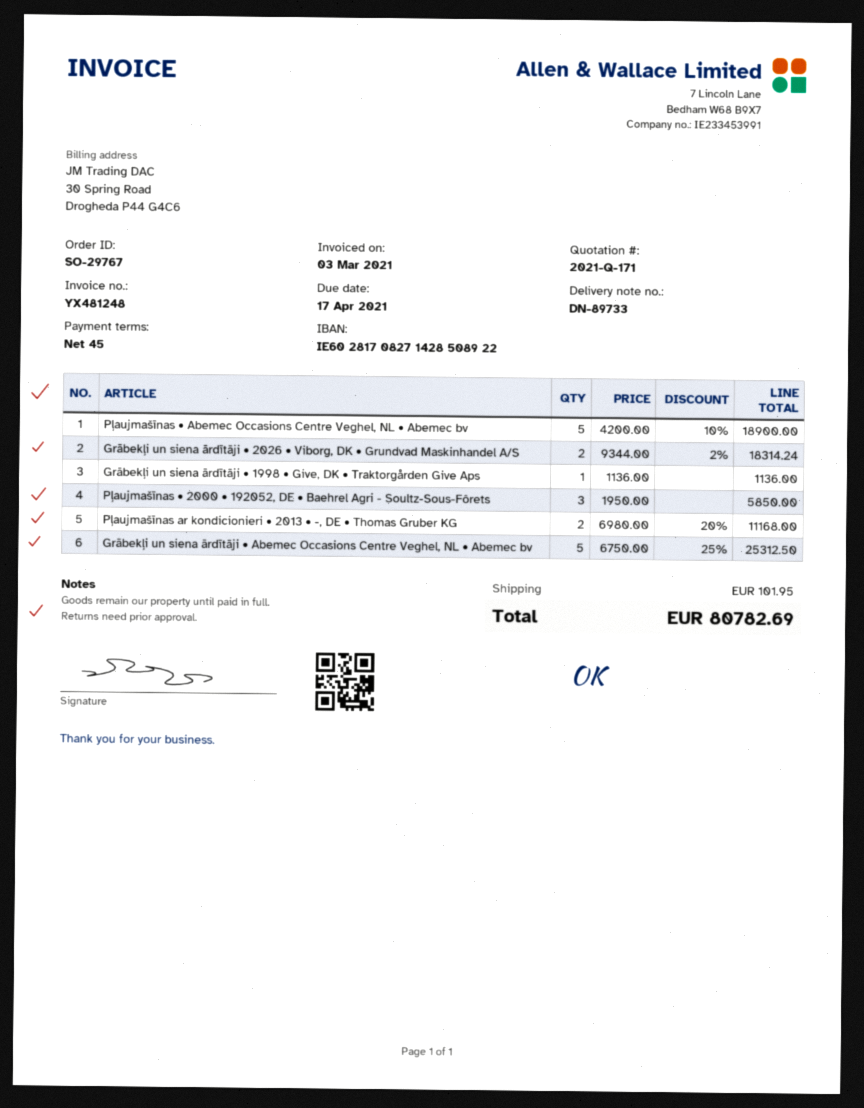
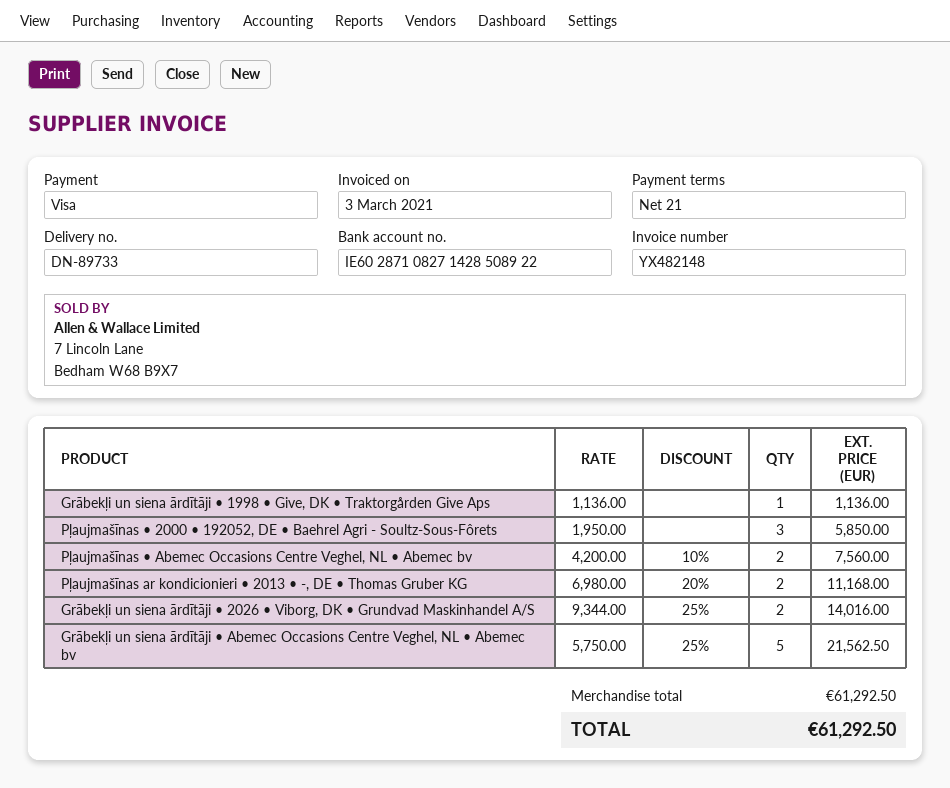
invoice number: YX481248 -> YX482148
payment terms: 45 days -> 21 days
bank account: IE60281708271428508922 -> IE60287108271428508922
Pļaujmašīnas • Abemec Occasions Centre Veghel, NL • Abemec bv: 5 x 4200.00 - 10% = 18900.00 -> 2 x 4200.00 - 10% = 7560.00
Grābekļi un siena ārdītāji • 2026 • Viborg, DK • Grundvad Maskinhandel A/S: 2 x 9344.00 - 2% = 18314.24 -> 2 x 9344.00 - 25% = 14016.00
Grābekļi un siena ārdītāji • Abemec Occasions Centre Veghel, NL • Abemec bv: 5 x 6750.00 - 25% = 25312.50 -> 5 x 5750.00 - 25% = 21562.50
shipping: 101.95 -> none
total: 80782.69 -> 61292.50

